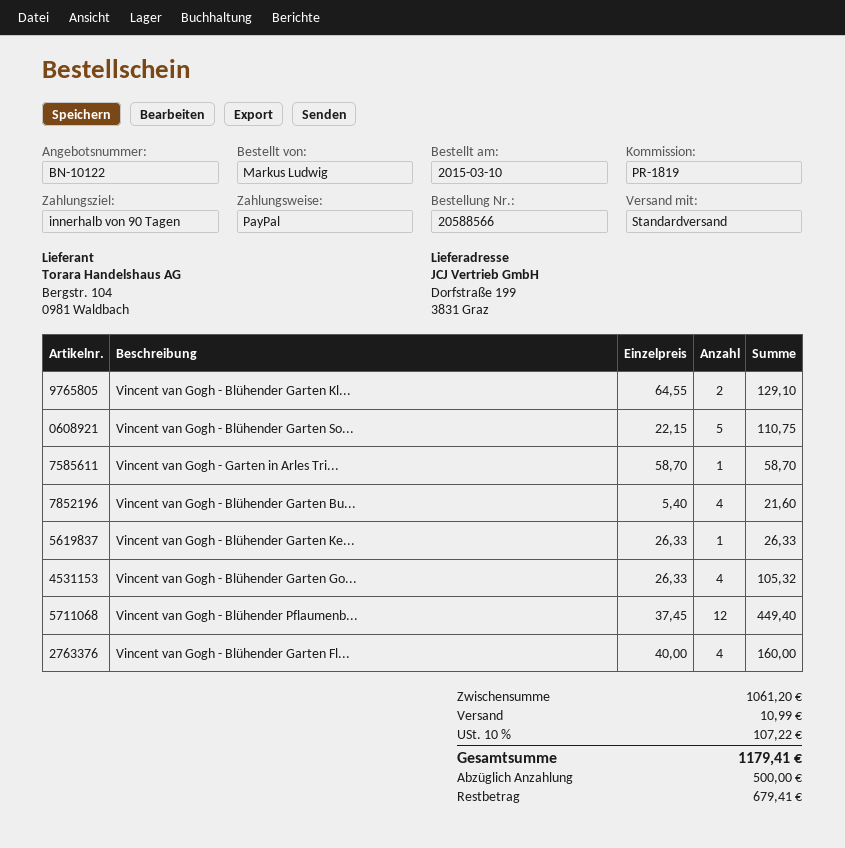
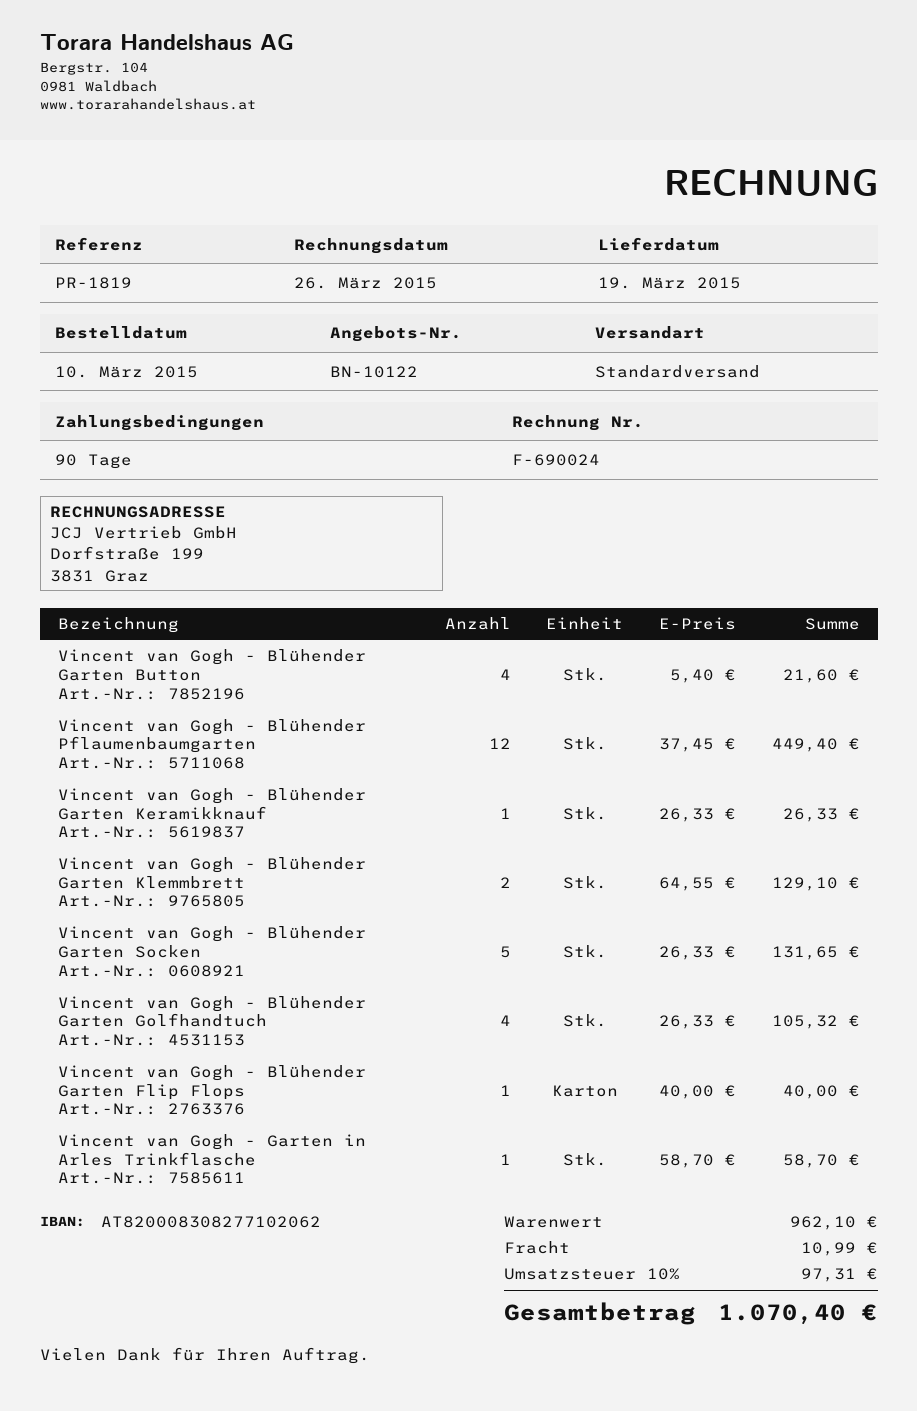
Vincent van Gogh - Blühender Garten So...: 5 x 22.15 = 110.75 -> 5 x 26.33 = 131.65
Vincent van Gogh - Blühender Garten Fl...: 4 x 40.00 = 160.00 -> 1 x 40.00 = 40.00
subtotal: 1061.20 -> 962.10
tax: 10% = 107.22 -> 10% = 97.31
total: 1179.41 -> 1070.40

